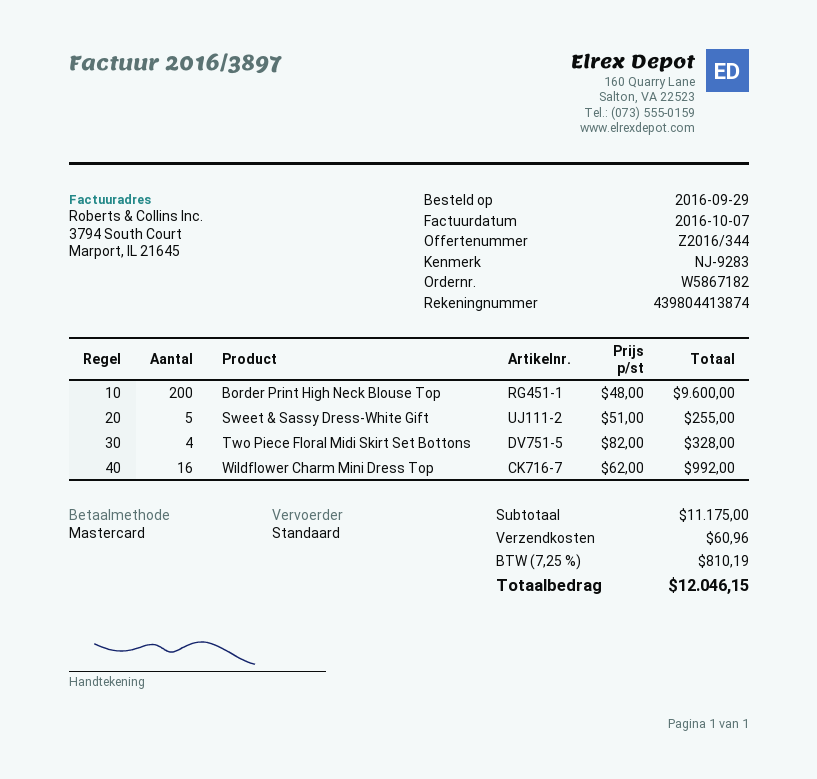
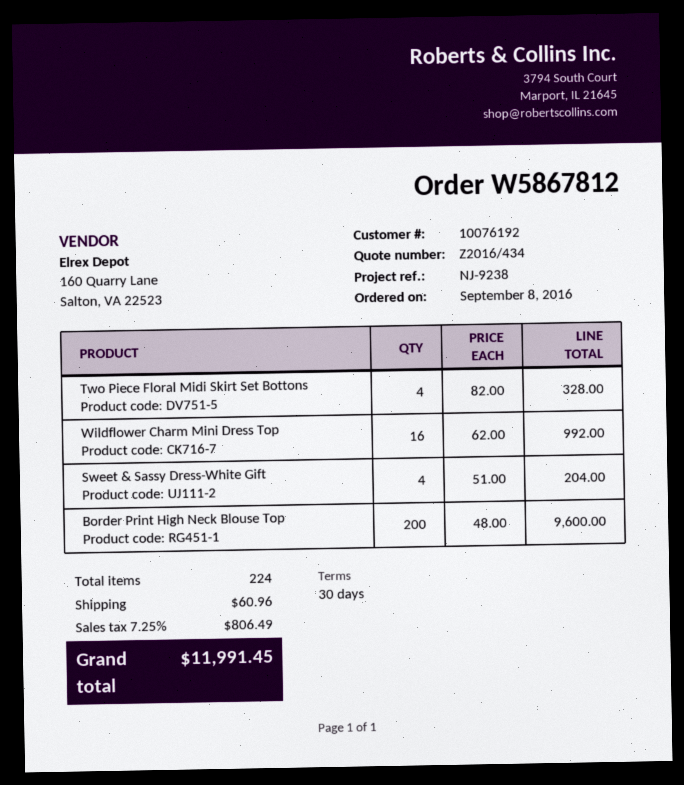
quote number: Z2016/344 -> Z2016/434
order number: W5867182 -> W5867812
order date: 2016-09-29 -> 2016-09-08
reference: NJ-9283 -> NJ-9238
Sweet & Sassy Dress-White Gift: 5 x 51.00 = 255.00 -> 4 x 51.00 = 204.00
tax: 7.25% = 810.19 -> 7.25% = 806.49
total: 12046.15 -> 11991.45

